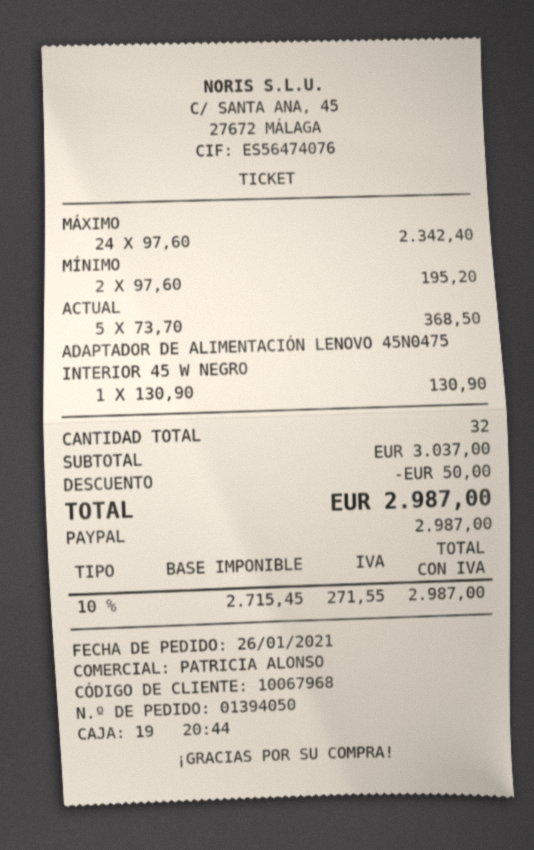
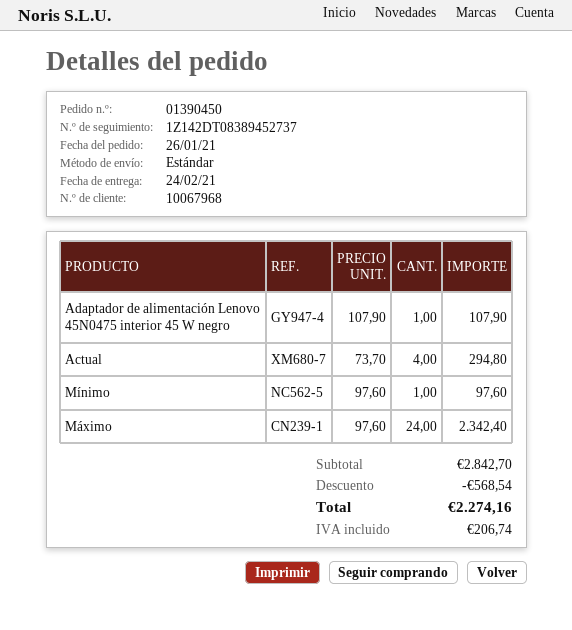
order number: 01394050 -> 01390450
MÍNIMO: 2 x 97.60 = 195.20 -> 1 x 97.60 = 97.60
ACTUAL: 5 x 73.70 = 368.50 -> 4 x 73.70 = 294.80
ADAPTADOR DE ALIMENTACIÓN LENOVO 45N0475 INTERIOR 45 W NEGRO: 1 x 130.90 = 130.90 -> 1 x 107.90 = 107.90
subtotal: 3037.00 -> 2842.70
discount: 50.00 -> 568.54
tax: 271.55 -> 206.74
total: 2987.00 -> 2274.16

